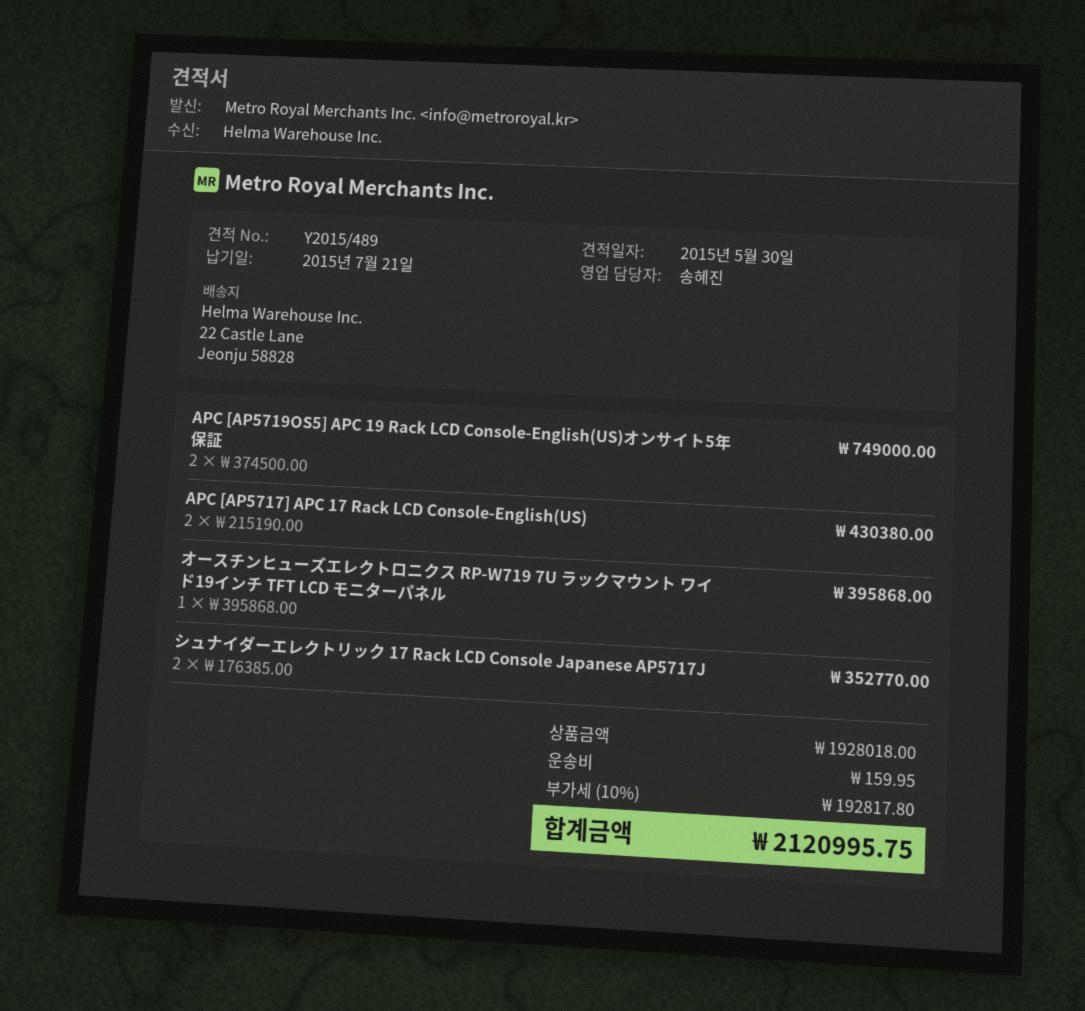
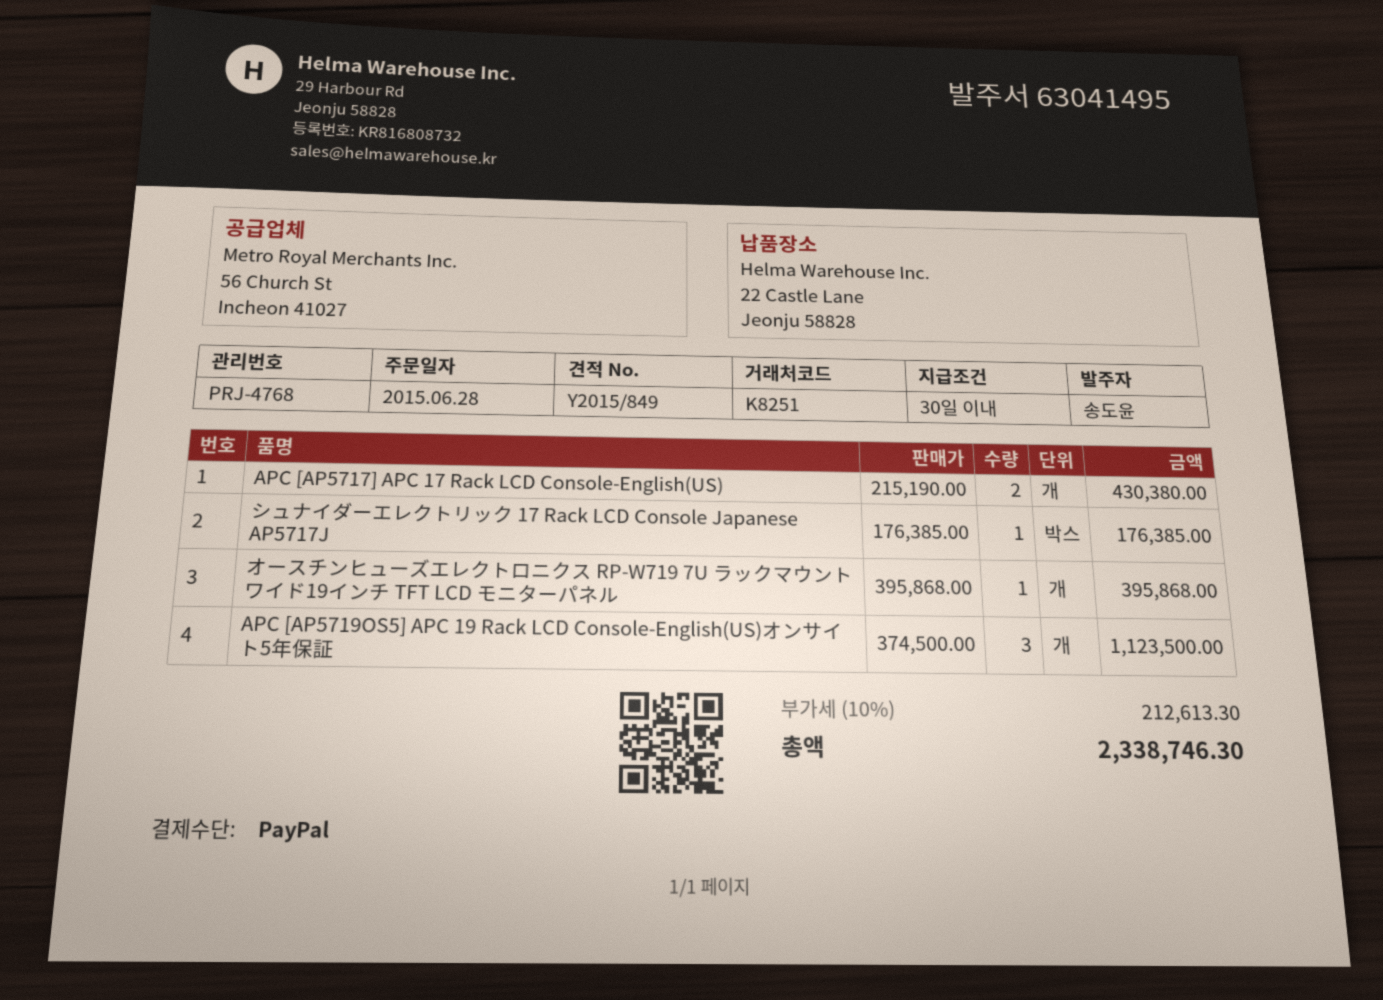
quote number: Y2015/489 -> Y2015/849
APC [AP5719OS5] APC 19 Rack LCD Console-English(US)オンサイト5年保証: 2 x 374500.00 = 749000.00 -> 3 x 374500.00 = 1123500.00
シュナイダーエレクトリック 17 Rack LCD Console Japanese AP5717J: 2 x 176385.00 = 352770.00 -> 1 x 176385.00 = 176385.00
shipping: 159.95 -> none
tax: 10% = 192817.80 -> 10% = 212613.30
total: 2120995.75 -> 2338746.30

